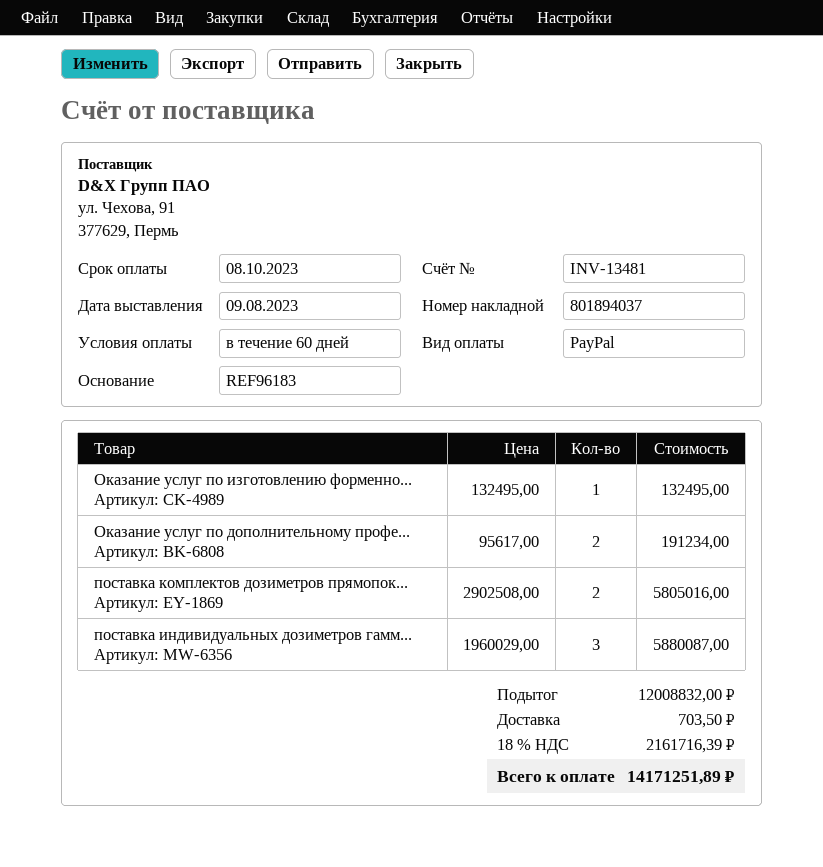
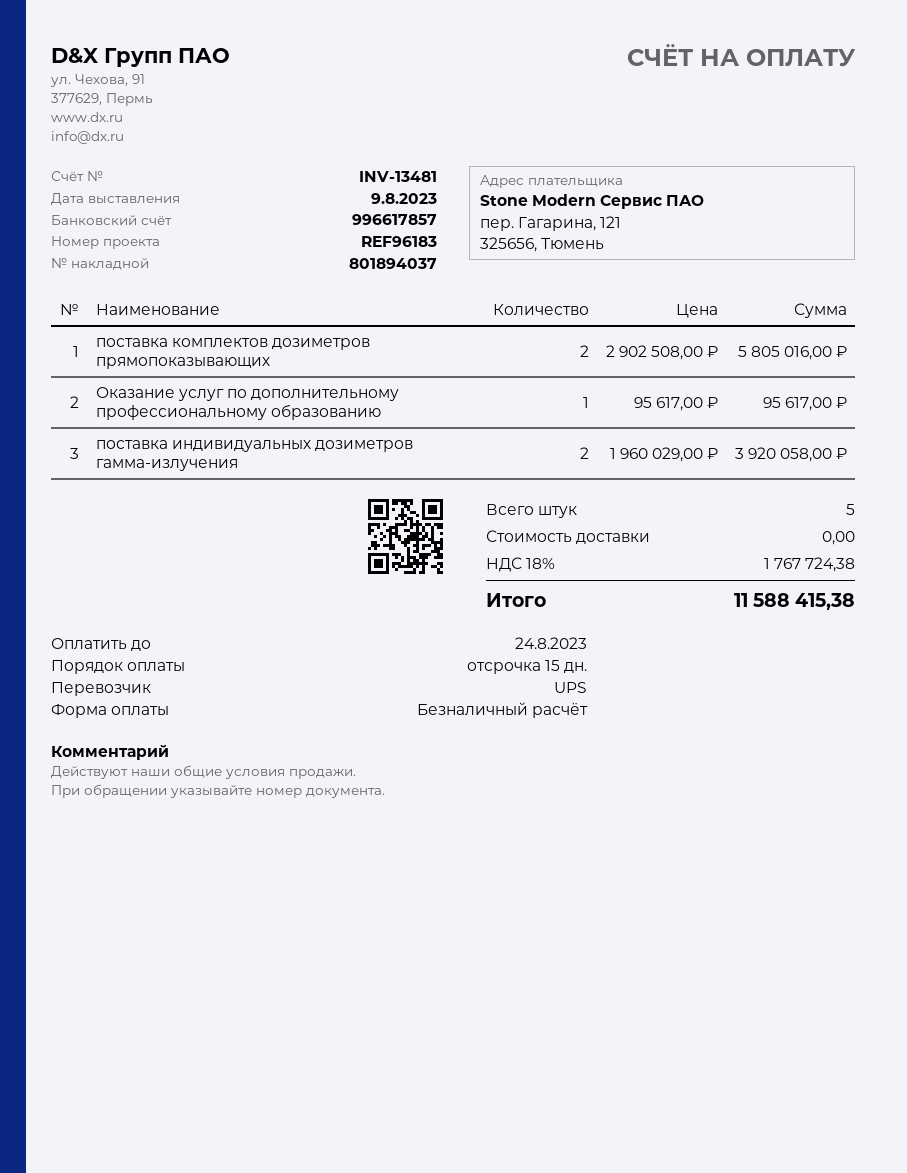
payment terms: 60 days -> 15 days
due date: 2023-10-08 -> 2023-08-24
payment method: PayPal -> bank transfer
Оказание услуг по изготовлению форменно...: 1 x 132495.00 = 132495.00 -> none
Оказание услуг по дополнительному профе...: 2 x 95617.00 = 191234.00 -> 1 x 95617.00 = 95617.00
поставка индивидуальных дозиметров гамм...: 3 x 1960029.00 = 5880087.00 -> 2 x 1960029.00 = 3920058.00
shipping: 703.50 -> 0.00
tax: 18% = 2161716.39 -> 18% = 1767724.38
total: 14171251.89 -> 11588415.38

